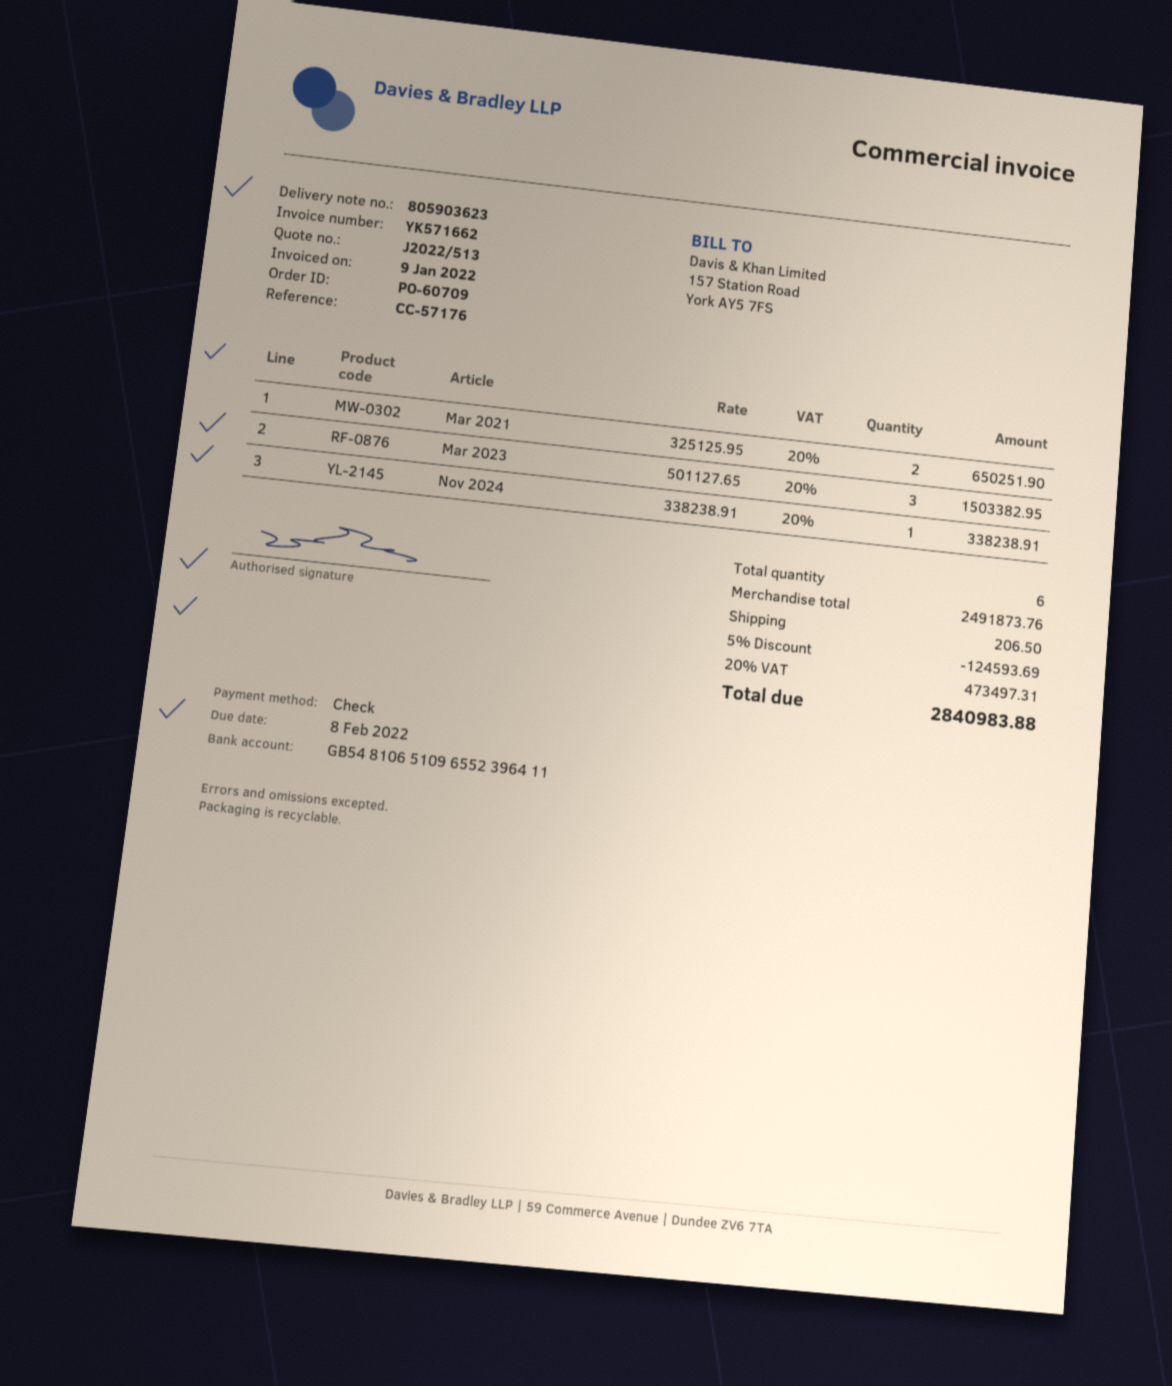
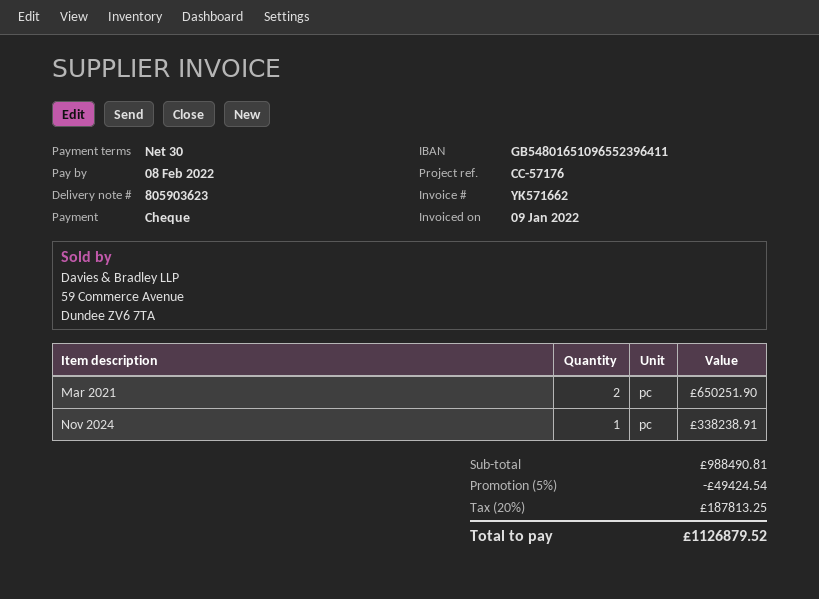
bank account: GB54810651096552396411 -> GB54801651096552396411
Mar 2023: 3 for 1503382.95 -> none
subtotal: 2491873.76 -> 988490.81
discount: 5% = 124593.69 -> 5% = 49424.54
shipping: 206.50 -> none
tax: 20% = 473497.31 -> 20% = 187813.25
total: 2840983.88 -> 1126879.52

